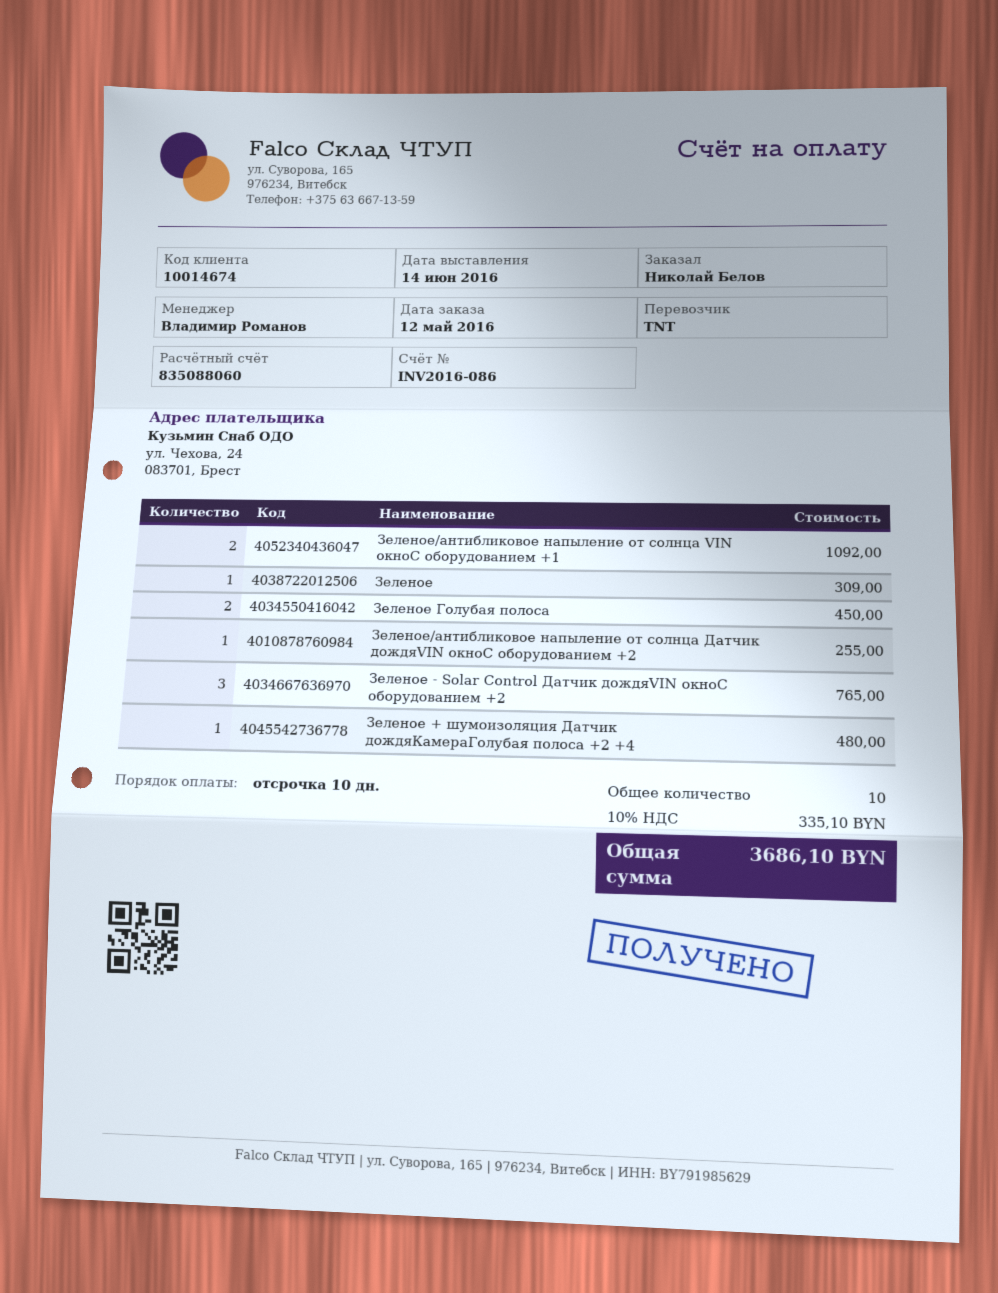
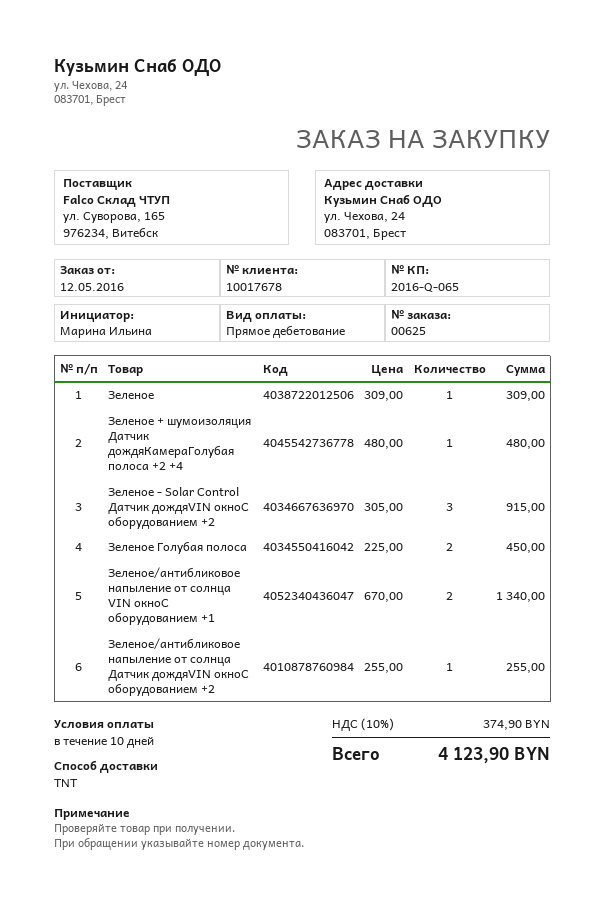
customer number: 10014674 -> 10017678
ordered by: Николай Белов -> Марина Ильина
Зеленое/антибликовое напыление от солнца VIN окноС оборудованием +1: 2 for 1092.00 -> 2 for 1340.00
Зеленое - Solar Control Датчик дождяVIN окноС оборудованием +2: 3 for 765.00 -> 3 for 915.00
tax: 10% = 335.10 -> 10% = 374.90
total: 3686.10 -> 4123.90

